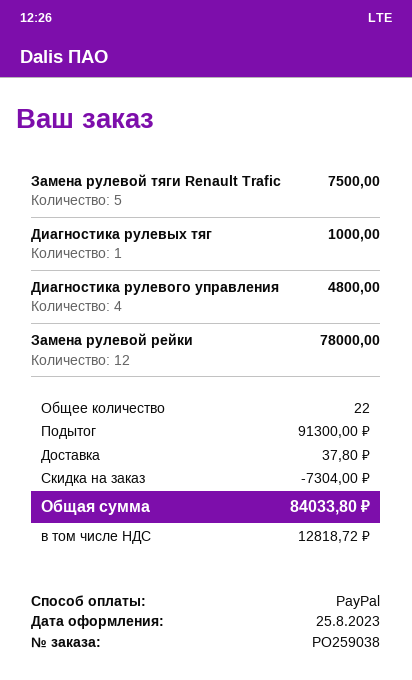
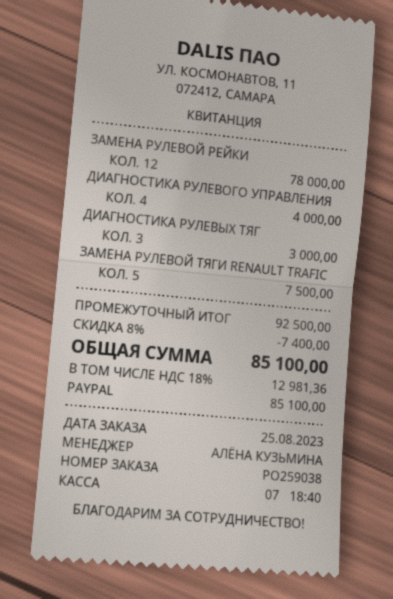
Диагностика рулевых тяг: 1 for 1000.00 -> 3 for 3000.00
Диагностика рулевого управления: 4 for 4800.00 -> 4 for 4000.00
subtotal: 91300.00 -> 92500.00
discount: 7304.00 -> 7400.00
shipping: 37.80 -> none
tax: 12818.72 -> 12981.36
total: 84033.80 -> 85100.00

